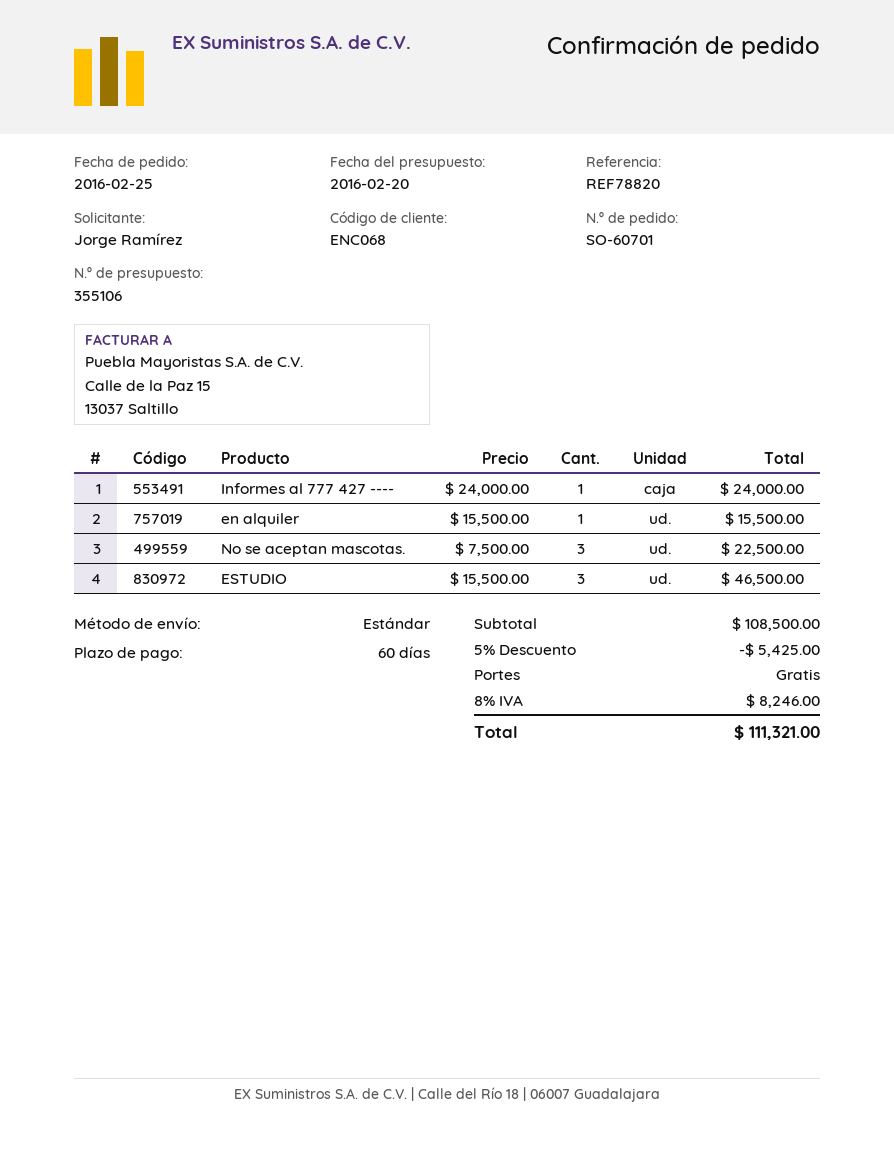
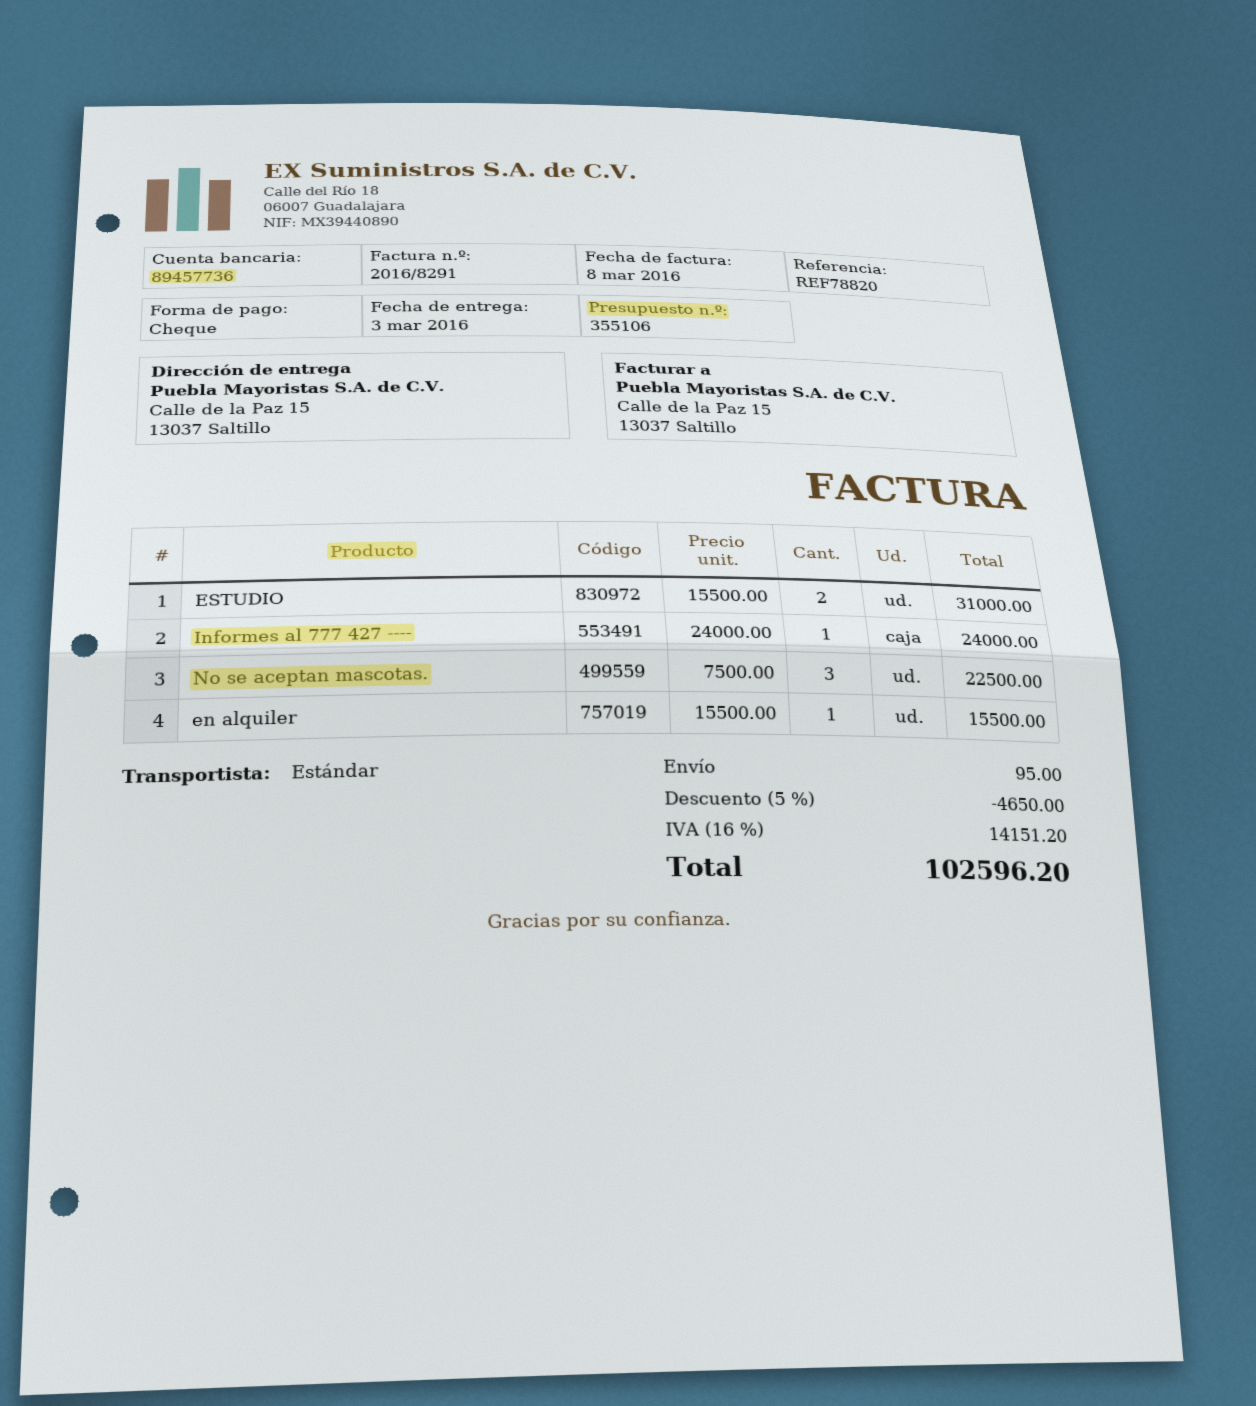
ESTUDIO: 3 x 15500.00 = 46500.00 -> 2 x 15500.00 = 31000.00
discount: 5% = 5425.00 -> 5% = 4650.00
shipping: 0.00 -> 95.00
tax: 8% = 8246.00 -> 16% = 14151.20
total: 111321.00 -> 102596.20

